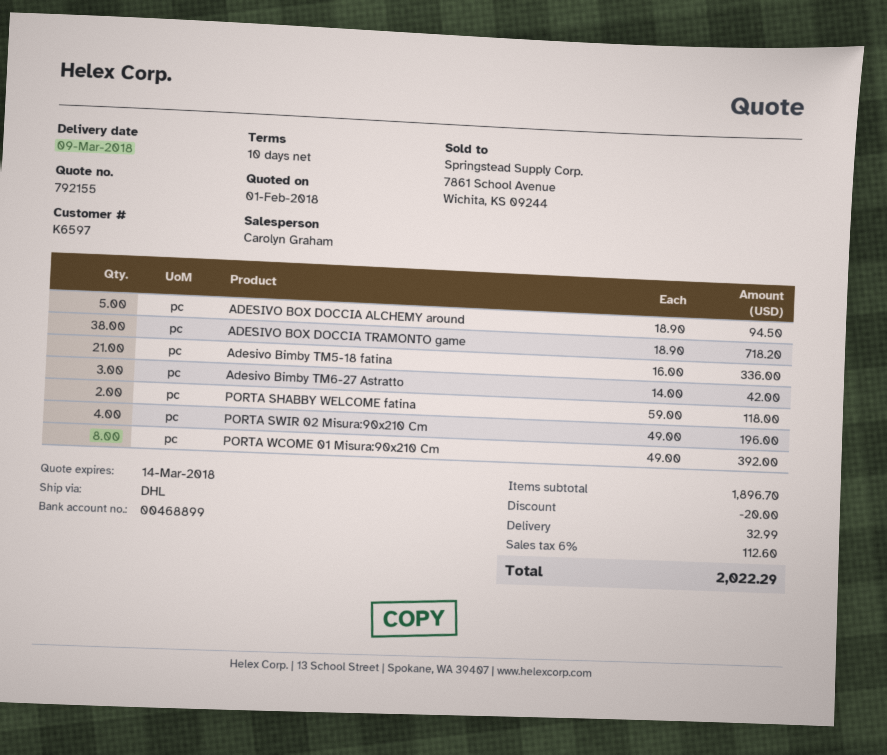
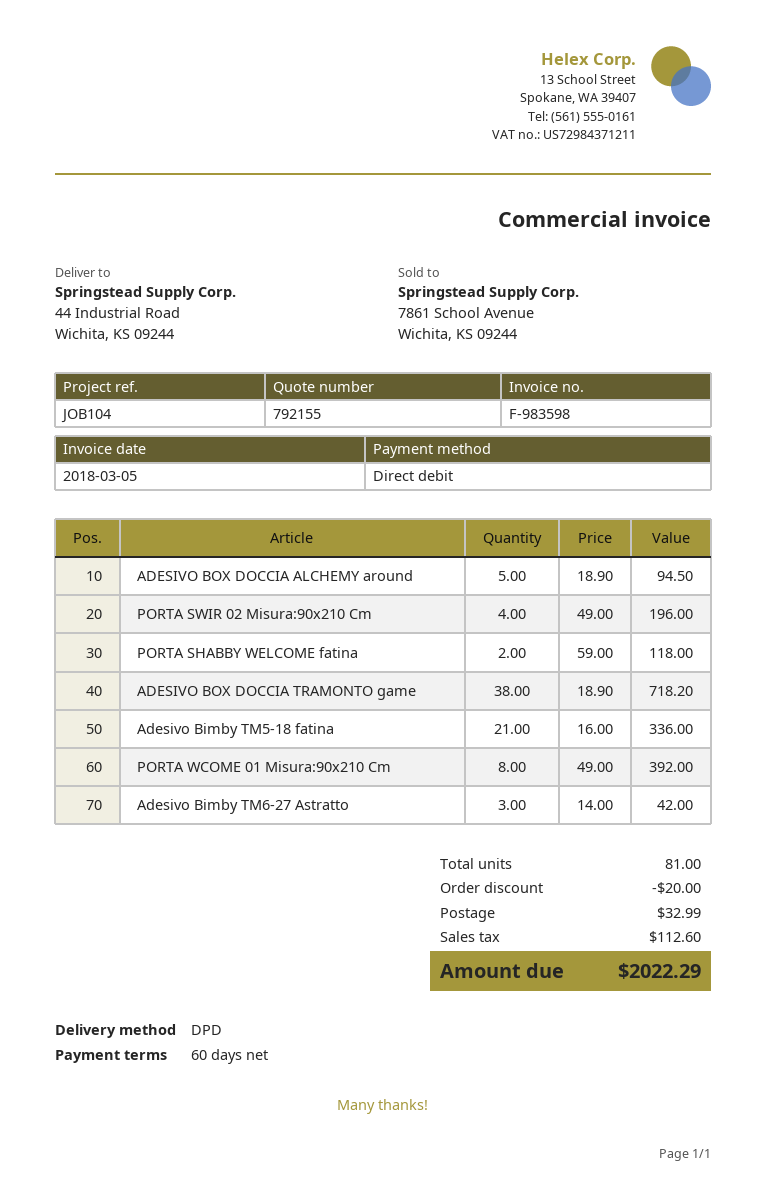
payment terms: 10 days -> 60 days
shipping method: DHL -> DPD

